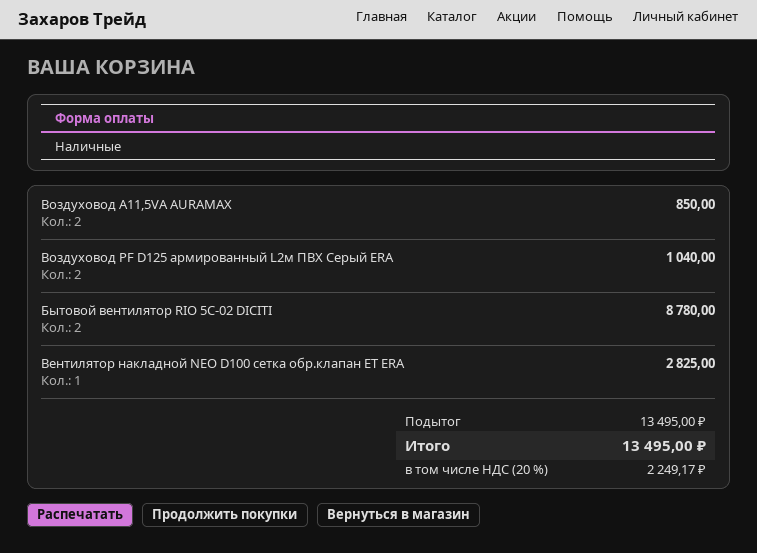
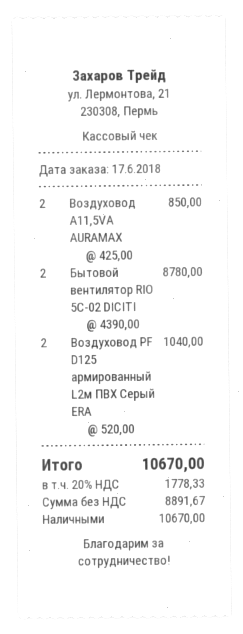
Вентилятор накладной NEO D100 сетка обр.клапан ET ERA: 1 for 2825.00 -> none
tax: 20% = 2249.17 -> 20% = 1778.33
total: 13495.00 -> 10670.00

